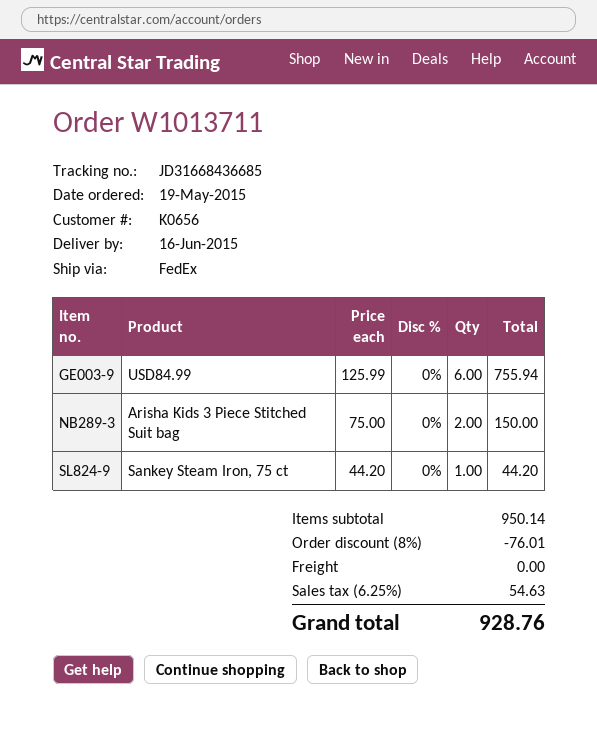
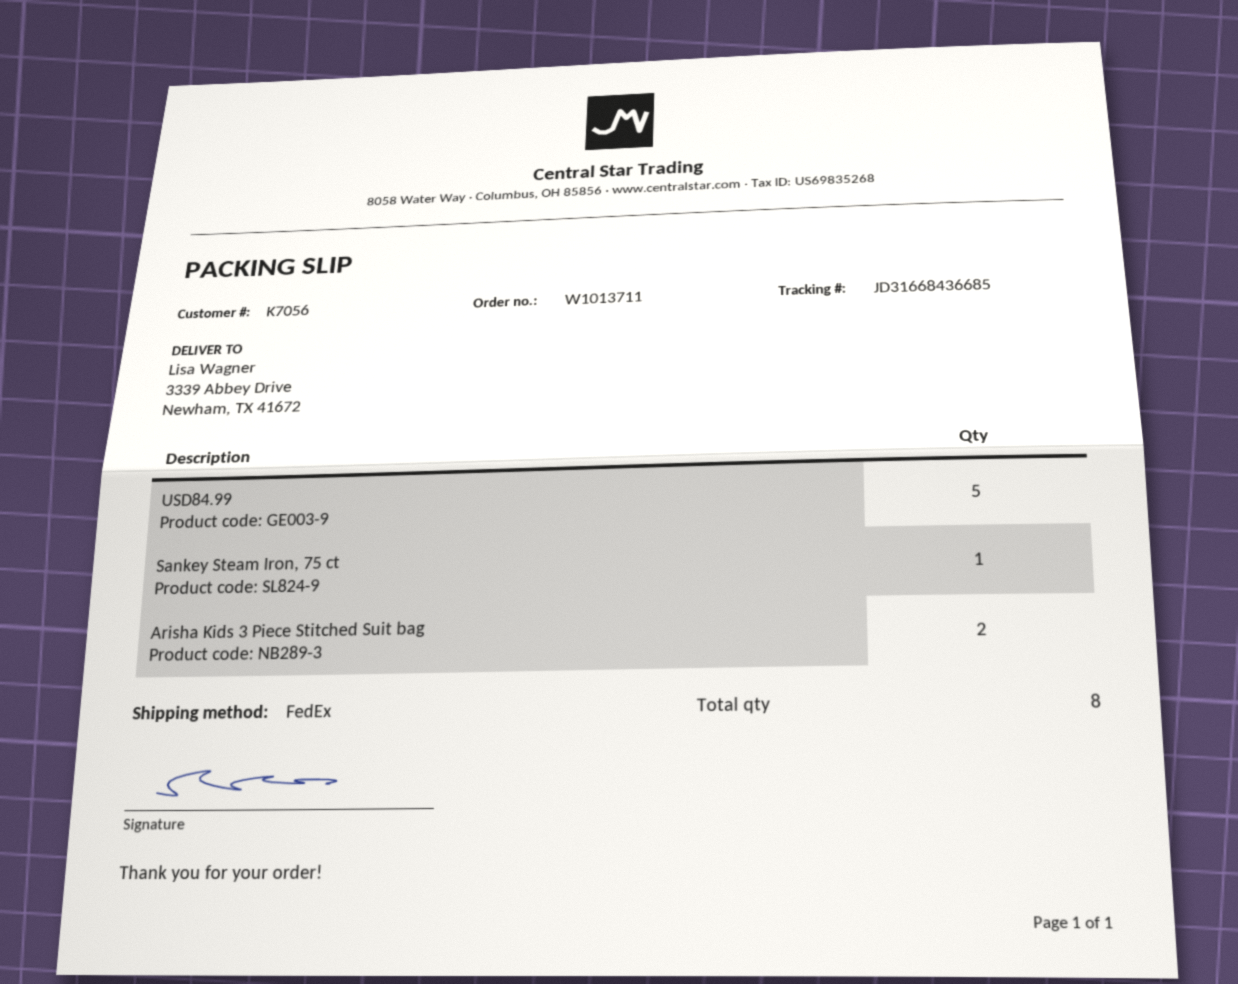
customer number: K0656 -> K7056
USD84.99: 6 -> 5

